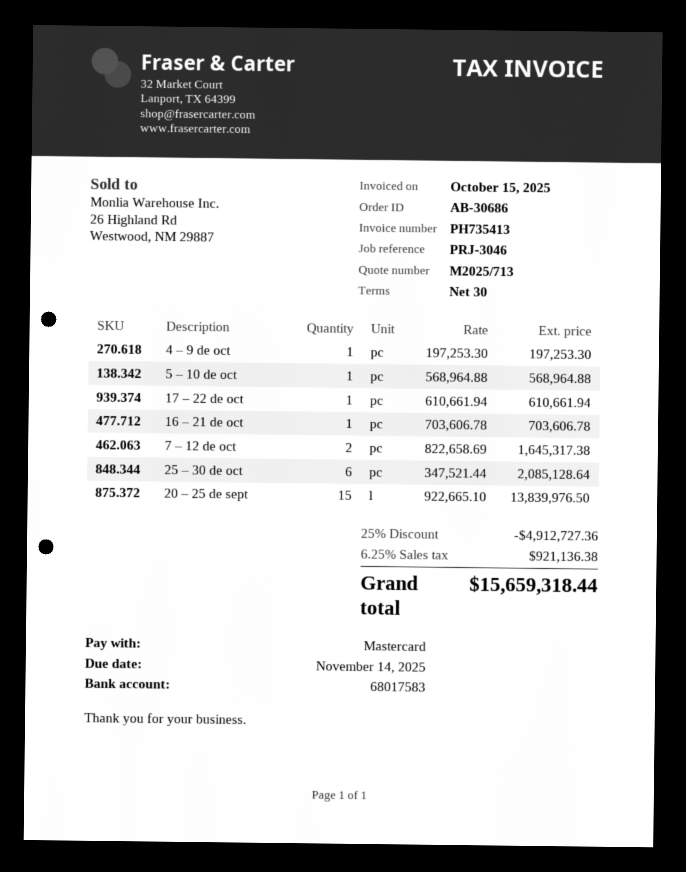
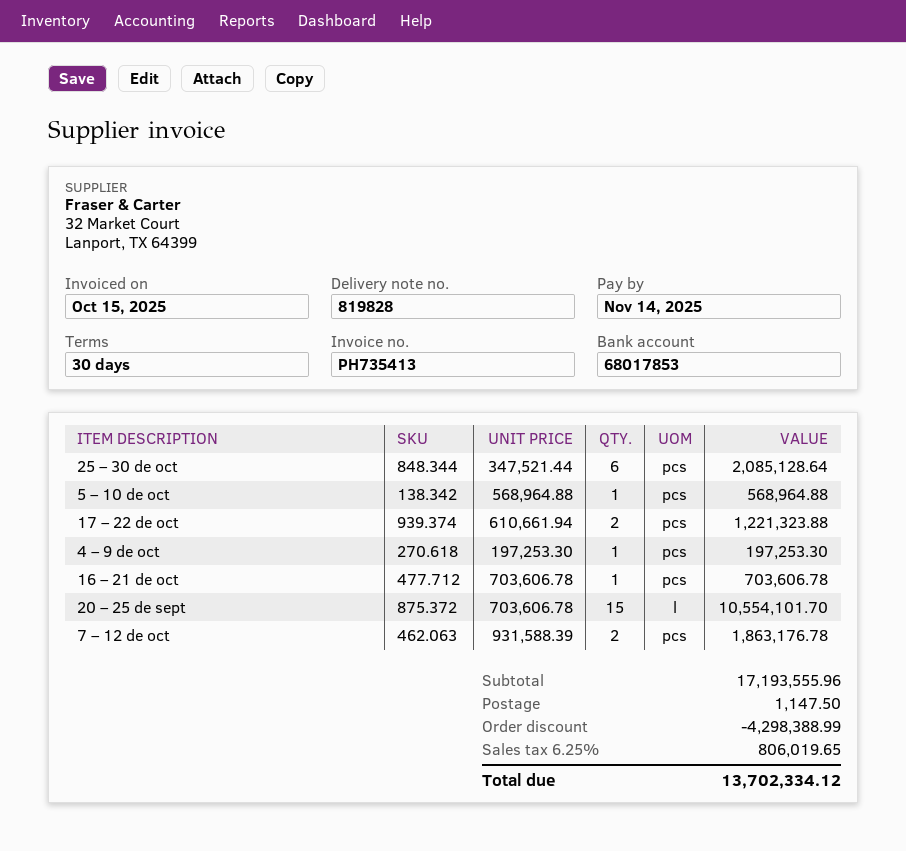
bank account: 68017583 -> 68017853
17 – 22 de oct: 1 x 610661.94 = 610661.94 -> 2 x 610661.94 = 1221323.88
7 – 12 de oct: 2 x 822658.69 = 1645317.38 -> 2 x 931588.39 = 1863176.78
20 – 25 de sept: 15 x 922665.10 = 13839976.50 -> 15 x 703606.78 = 10554101.70
discount: 4912727.36 -> 4298388.99
shipping: none -> 1147.50
tax: 6.25% = 921136.38 -> 6.25% = 806019.65
total: 15659318.44 -> 13702334.12

